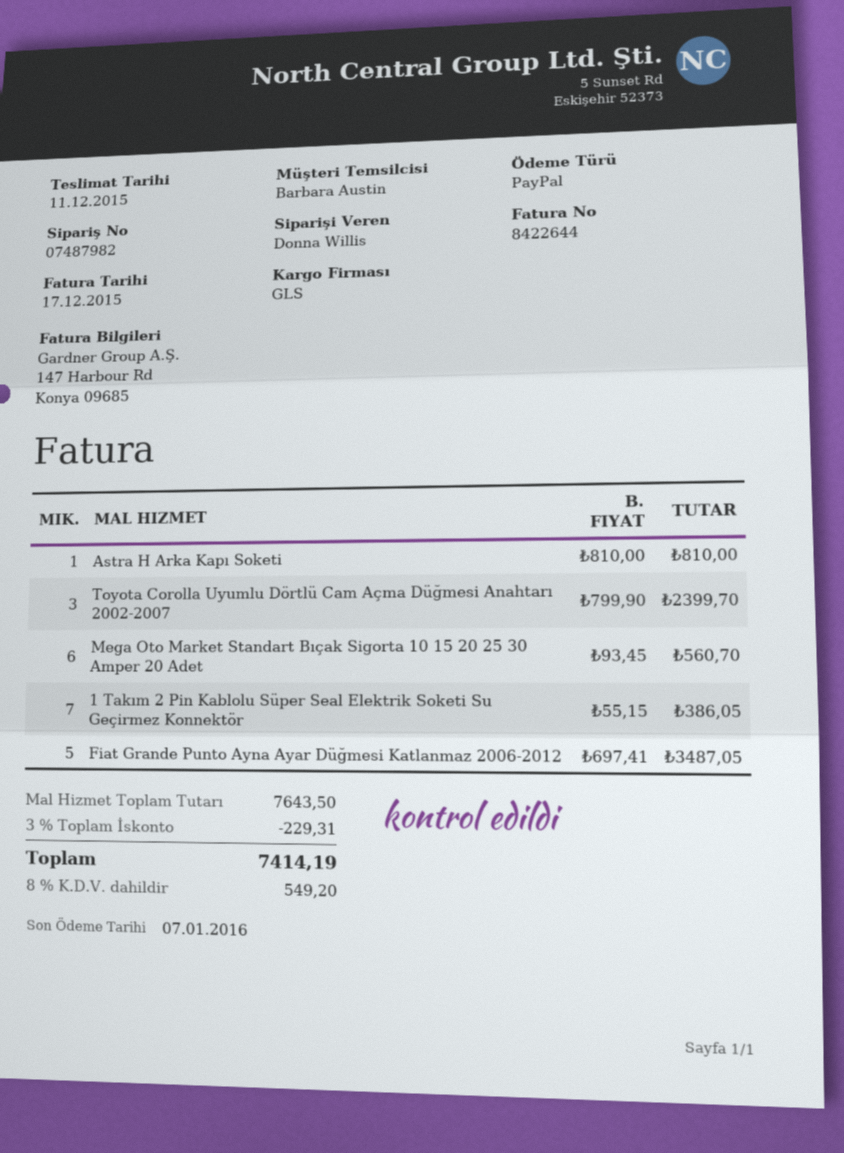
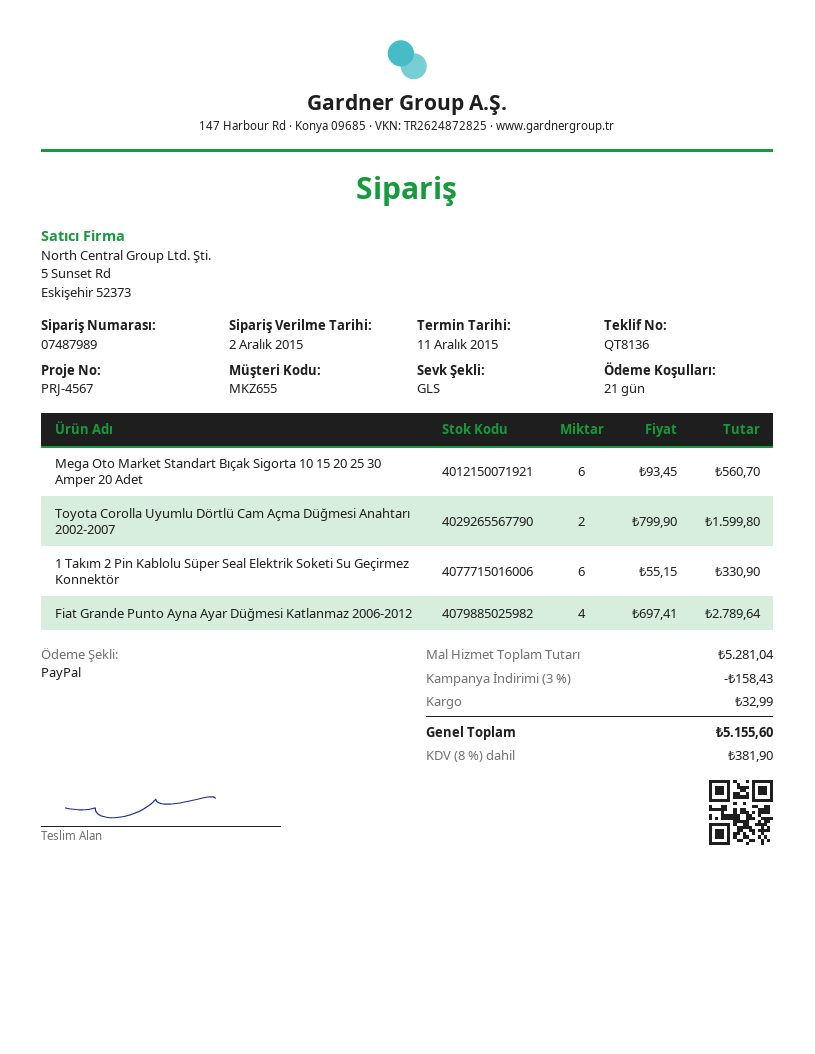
order number: 07487982 -> 07487989
Astra H Arka Kapı Soketi: 1 x 810.00 = 810.00 -> none
Toyota Corolla Uyumlu Dörtlü Cam Açma Düğmesi Anahtarı 2002-2007: 3 x 799.90 = 2399.70 -> 2 x 799.90 = 1599.80
1 Takım 2 Pin Kablolu Süper Seal Elektrik Soketi Su Geçirmez Konnektör: 7 x 55.15 = 386.05 -> 6 x 55.15 = 330.90
Fiat Grande Punto Ayna Ayar Düğmesi Katlanmaz 2006-2012: 5 x 697.41 = 3487.05 -> 4 x 697.41 = 2789.64
subtotal: 7643.50 -> 5281.04
discount: 3% = 229.31 -> 3% = 158.43
shipping: none -> 32.99
tax: 8% = 549.20 -> 8% = 381.90
total: 7414.19 -> 5155.60

